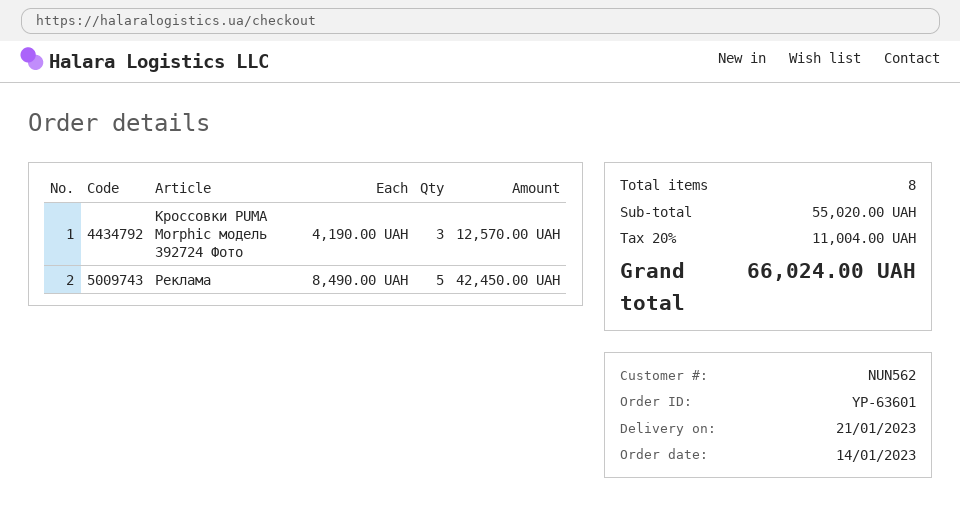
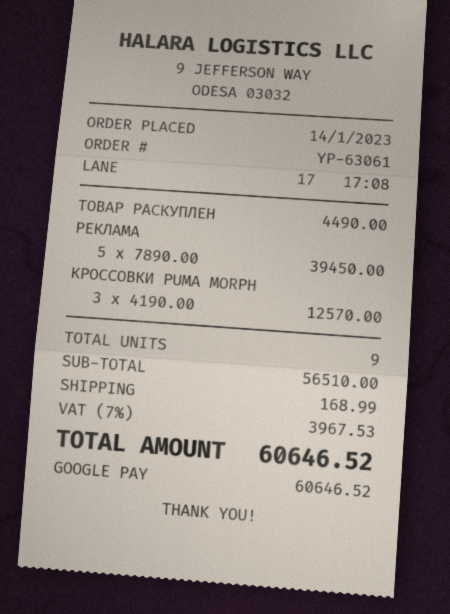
order number: YP-63601 -> YP-63061
Реклама: 5 x 8490.00 = 42450.00 -> 5 x 7890.00 = 39450.00
ТОВАР РАСКУПЛЕН: none -> 1 x 4490.00 = 4490.00
total quantity: 8 -> 9
subtotal: 55020.00 -> 56510.00
shipping: none -> 168.99
tax: 20% = 11004.00 -> 7% = 3967.53
total: 66024.00 -> 60646.52

